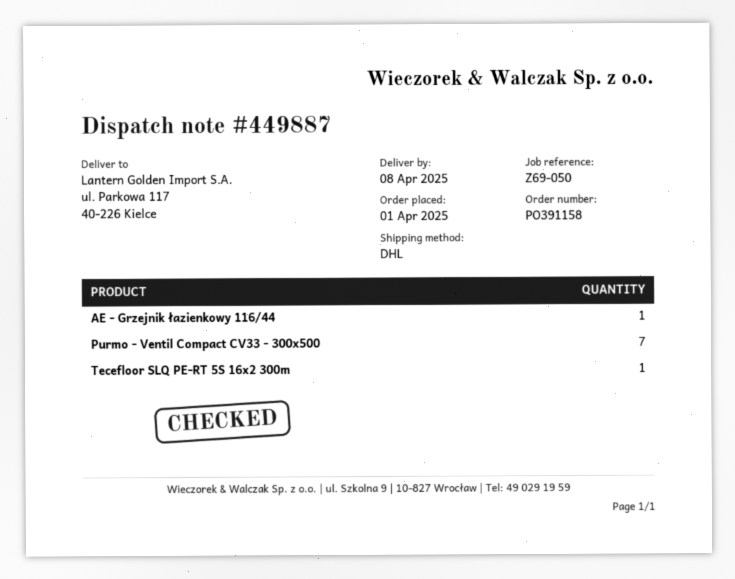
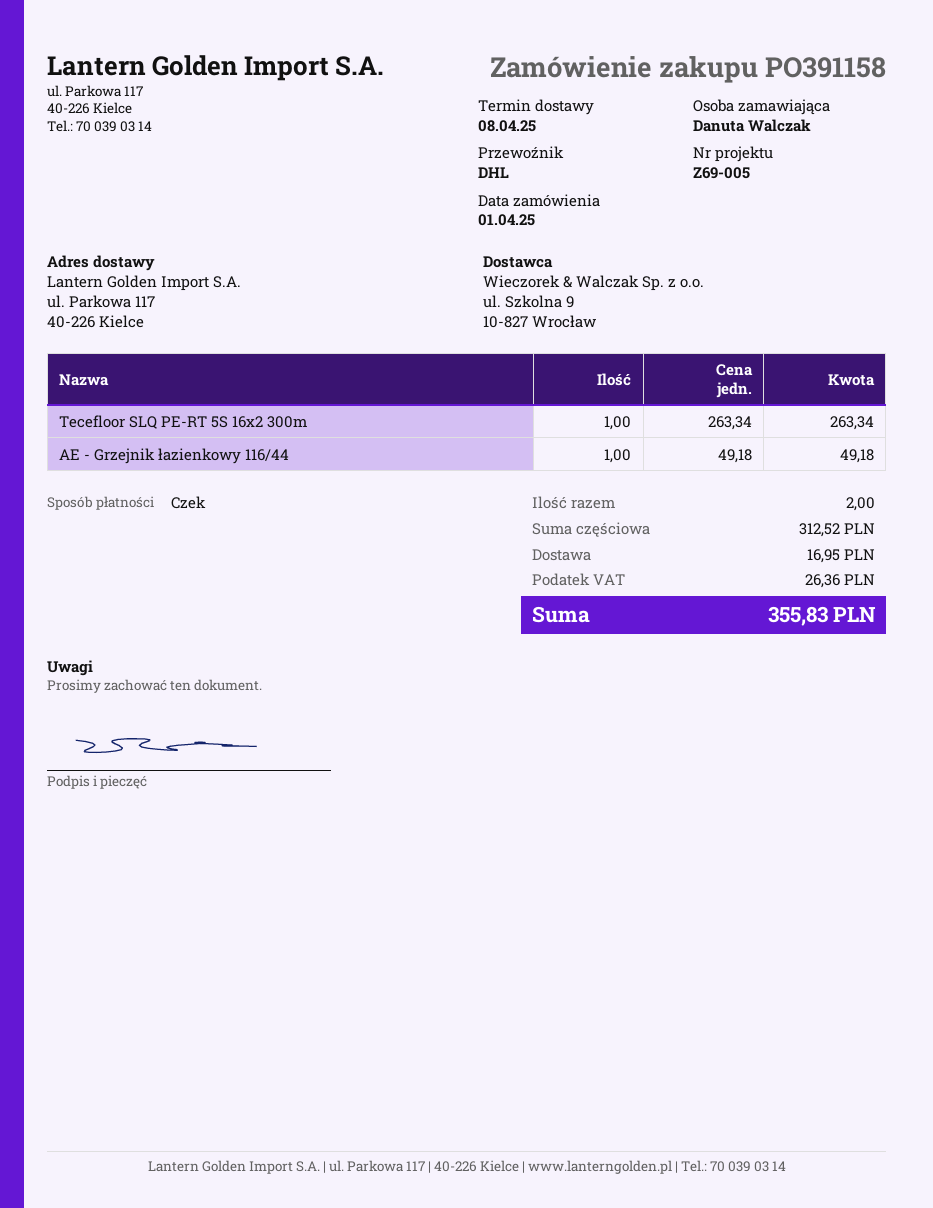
reference: Z69-050 -> Z69-005
Purmo - Ventil Compact CV33 - 300x500: 7 -> none

